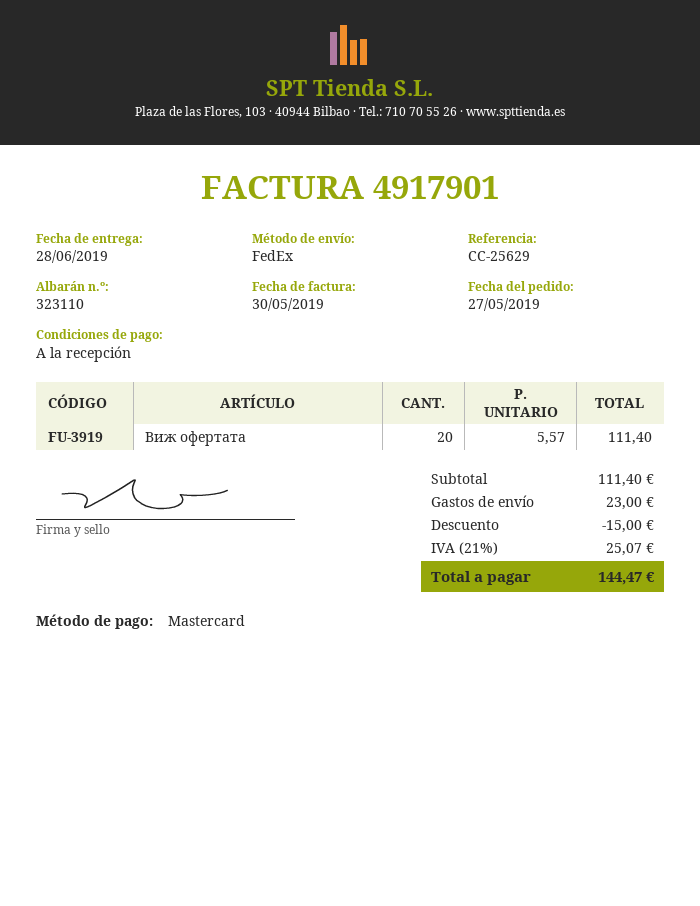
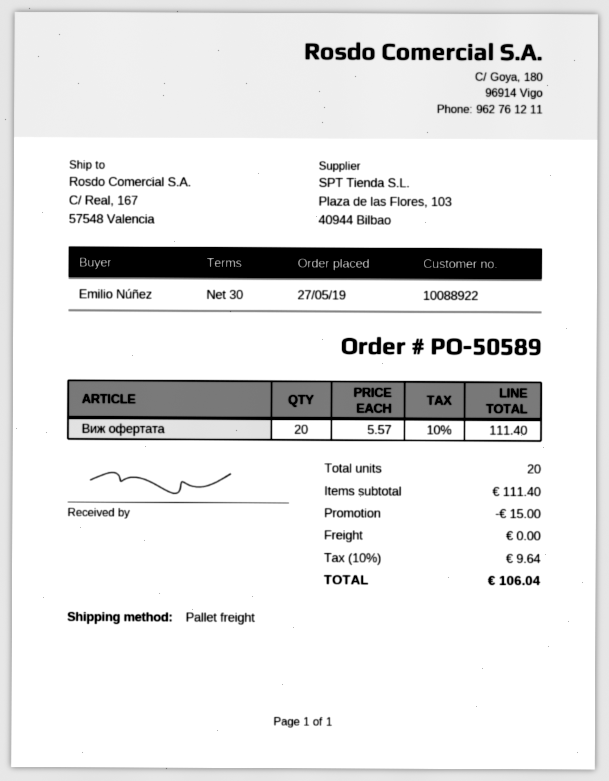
payment terms: on receipt -> 30 days
shipping method: FedEx -> pallet freight
shipping: 23.00 -> 0.00
tax: 21% = 25.07 -> 10% = 9.64
total: 144.47 -> 106.04

